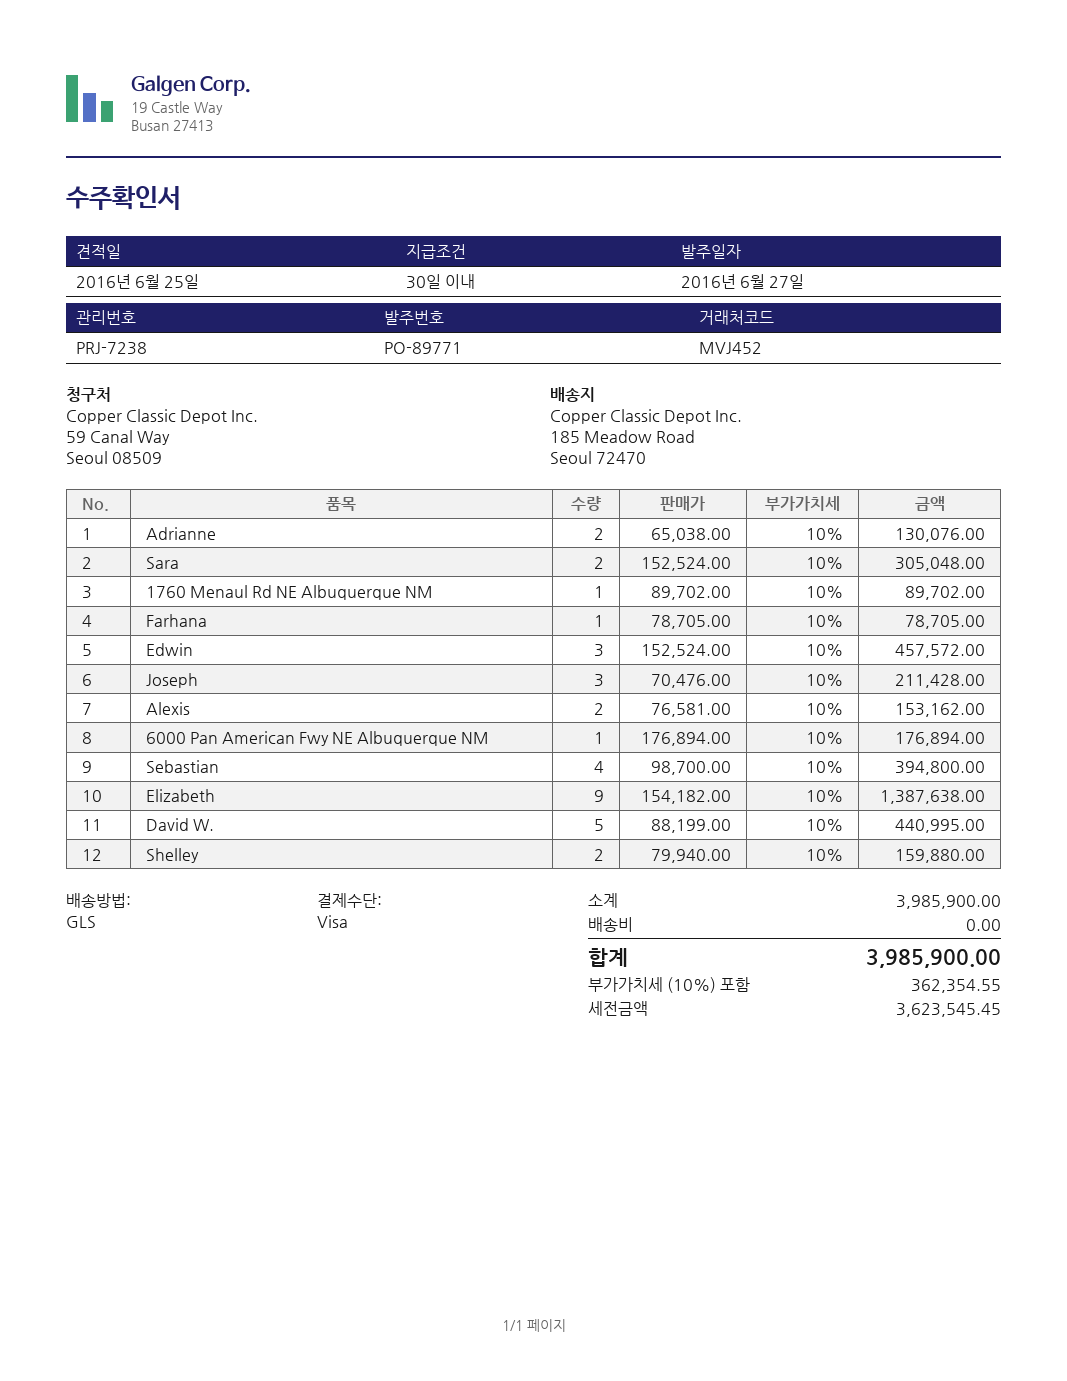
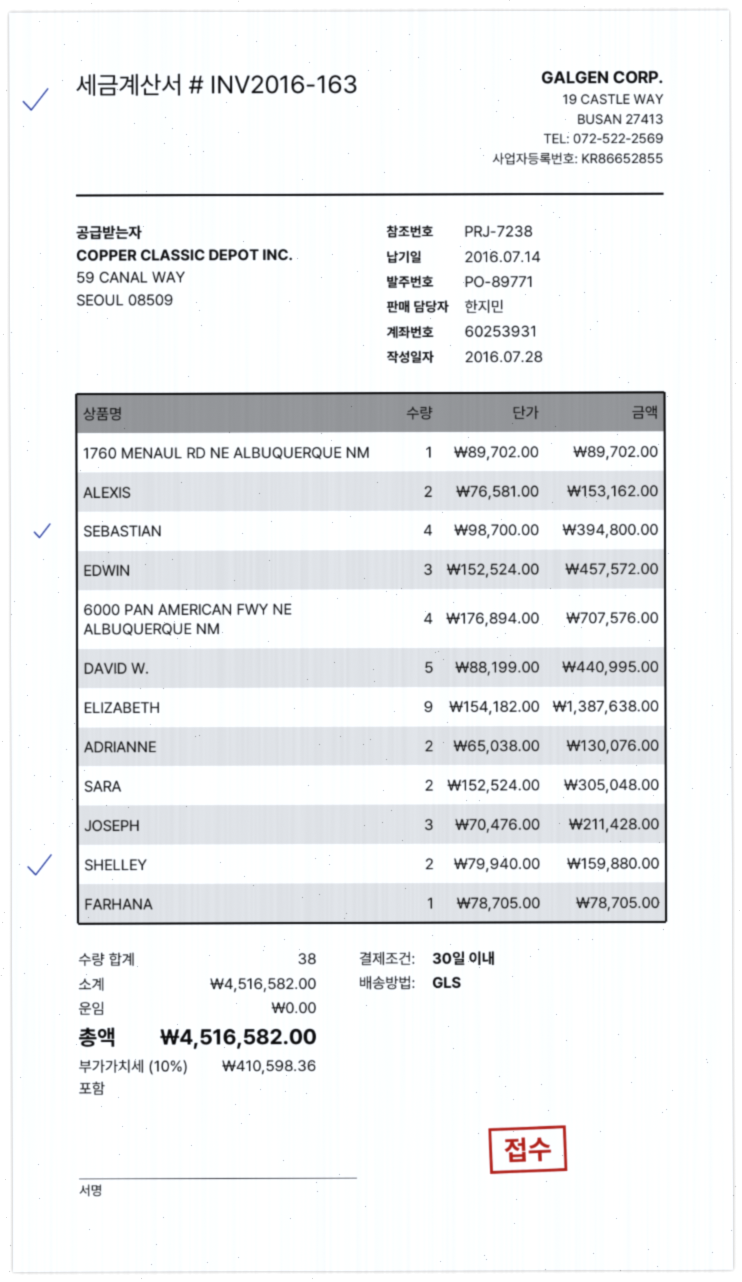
6000 Pan American Fwy NE Albuquerque NM: 1 x 176894.00 = 176894.00 -> 4 x 176894.00 = 707576.00
subtotal: 3985900.00 -> 4516582.00
tax: 10% = 362354.55 -> 10% = 410598.36
total: 3985900.00 -> 4516582.00

